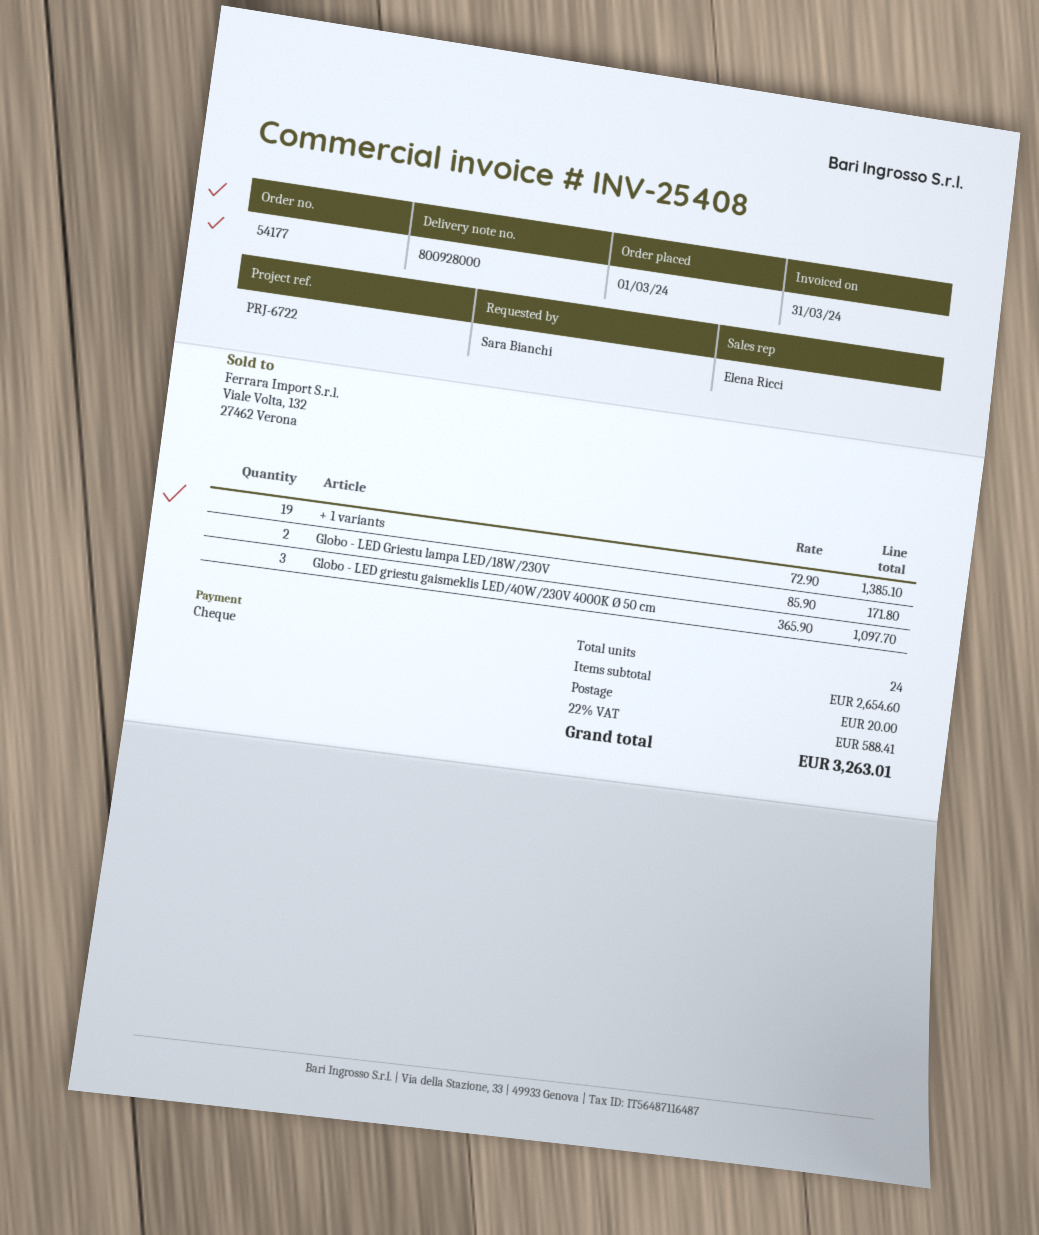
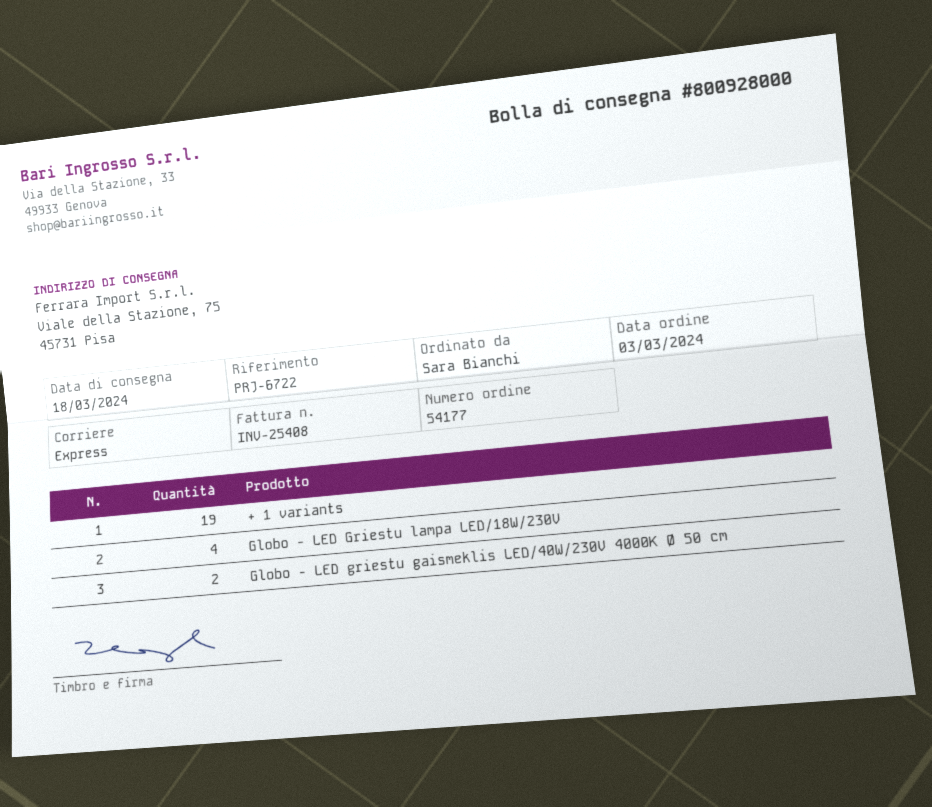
order date: 2024-03-01 -> 2024-03-03
Globo - LED Griestu lampa LED/18W/230V: 2 -> 4
Globo - LED griestu gaismeklis LED/40W/230V 4000K Ø 50 cm: 3 -> 2

